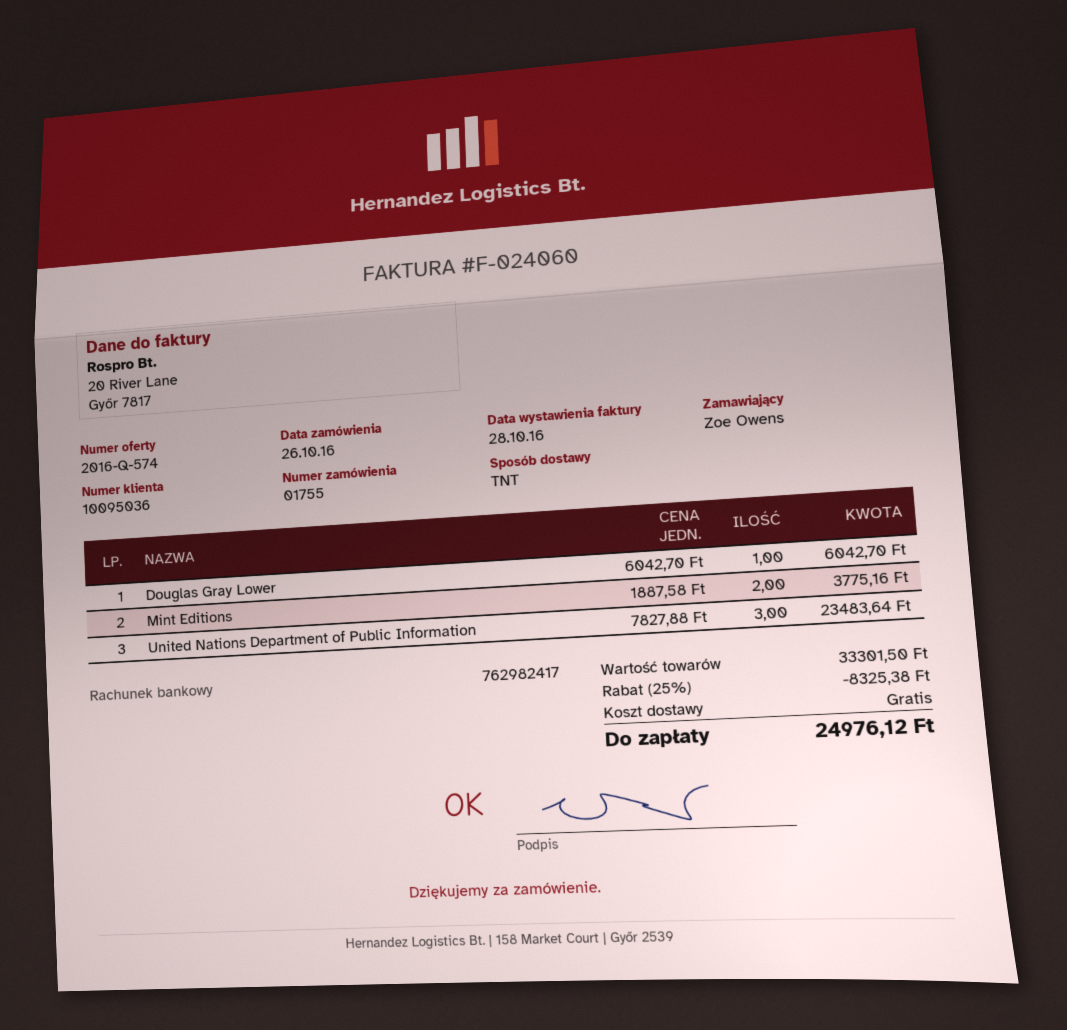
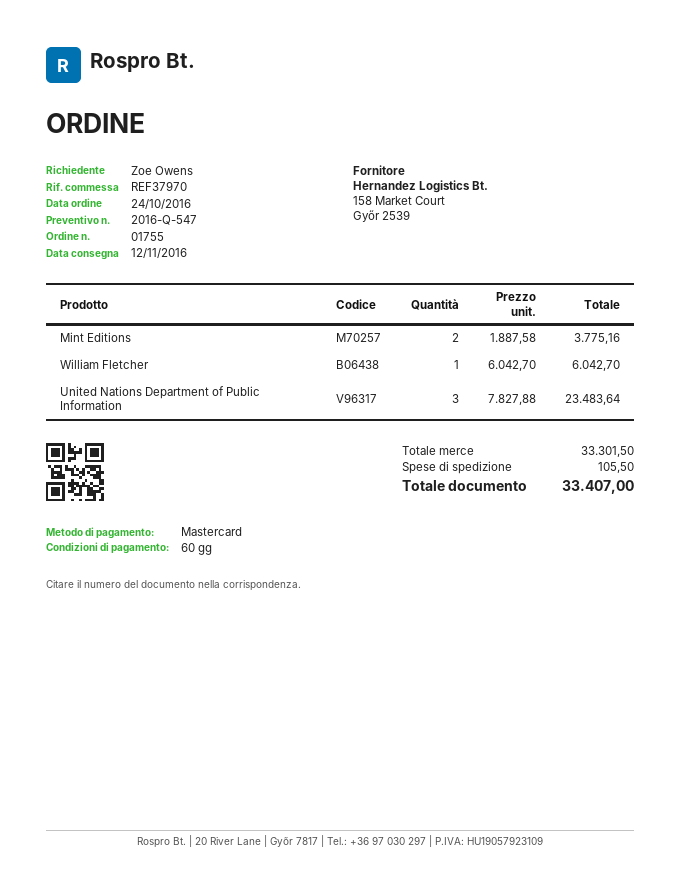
quote number: 2016-Q-574 -> 2016-Q-547
order date: 2016-10-26 -> 2016-10-24
Douglas Gray Lower: 1 x 6042.70 = 6042.70 -> none
William Fletcher: none -> 1 x 6042.70 = 6042.70
discount: 25% = 8325.38 -> none
shipping: 0.00 -> 105.50
total: 24976.12 -> 33407.00

